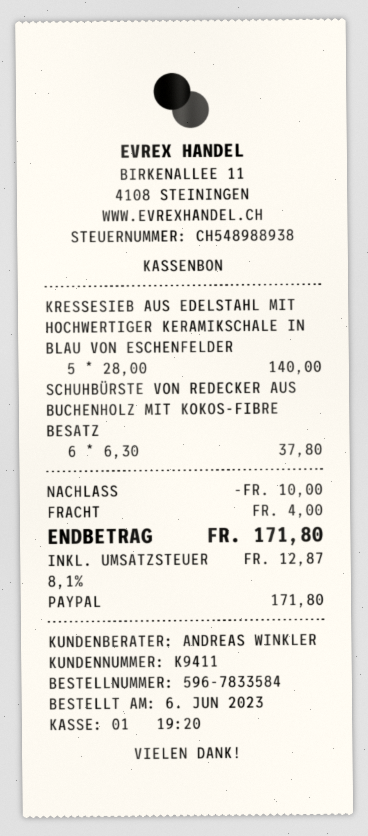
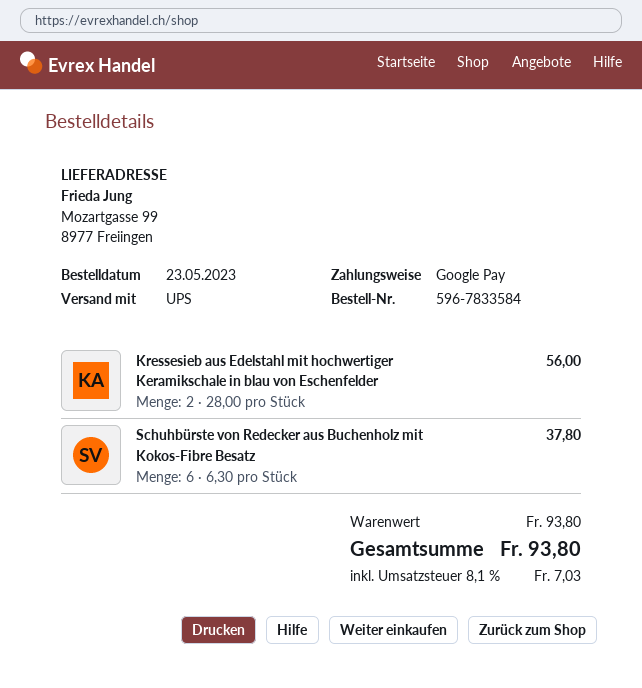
order date: 2023-06-06 -> 2023-05-23
payment method: PayPal -> Google Pay
KRESSESIEB AUS EDELSTAHL MIT HOCHWERTIGER KERAMIKSCHALE IN BLAU VON ESCHENFELDER: 5 x 28.00 = 140.00 -> 2 x 28.00 = 56.00
discount: 10.00 -> none
shipping: 4.00 -> none
tax: 8.1% = 12.87 -> 8.1% = 7.03
total: 171.80 -> 93.80

